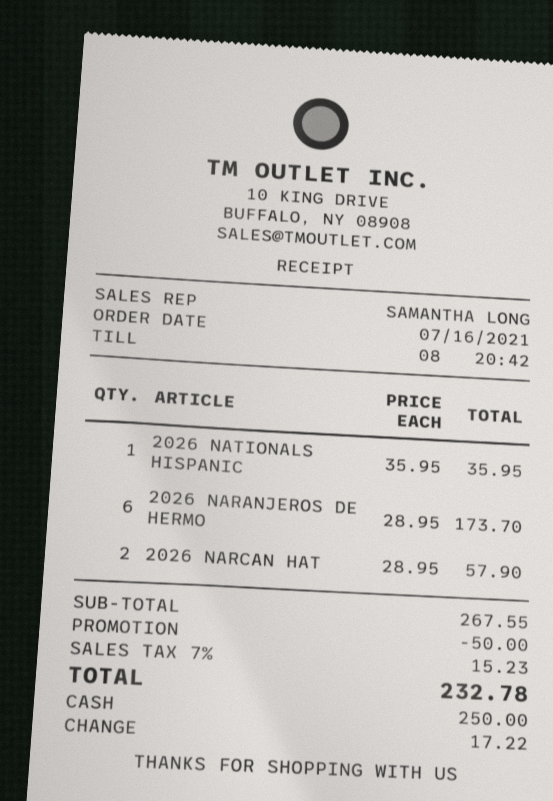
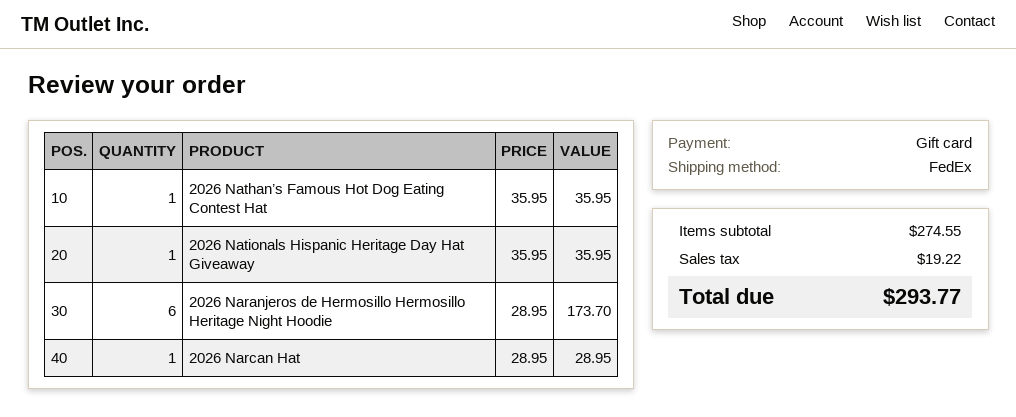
payment method: cash -> gift card
2026 NARCAN HAT: 2 x 28.95 = 57.90 -> 1 x 28.95 = 28.95
2026 Nathan’s Famous Hot Dog Eating Contest Hat: none -> 1 x 35.95 = 35.95
subtotal: 267.55 -> 274.55
discount: 50.00 -> none
tax: 15.23 -> 19.22
total: 232.78 -> 293.77

